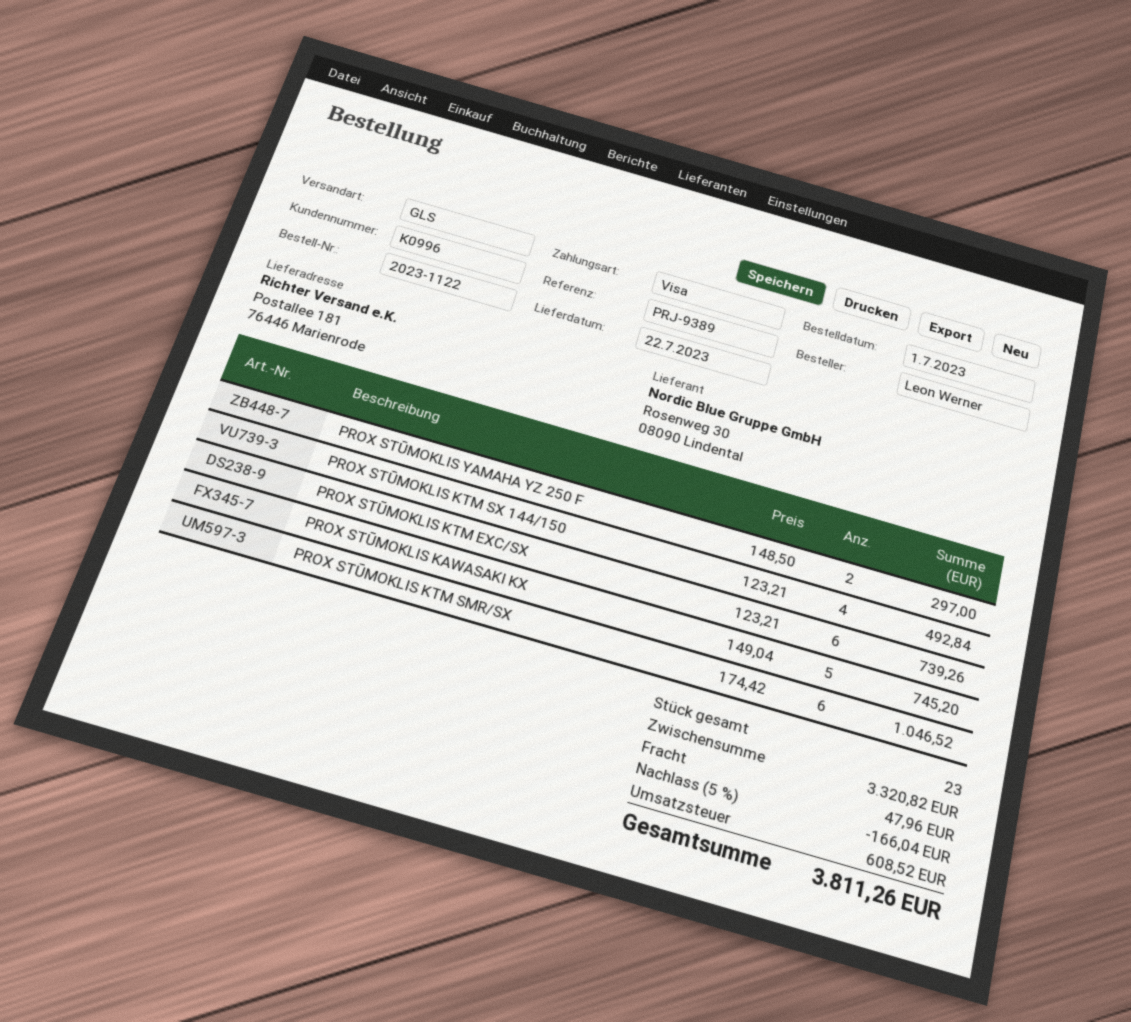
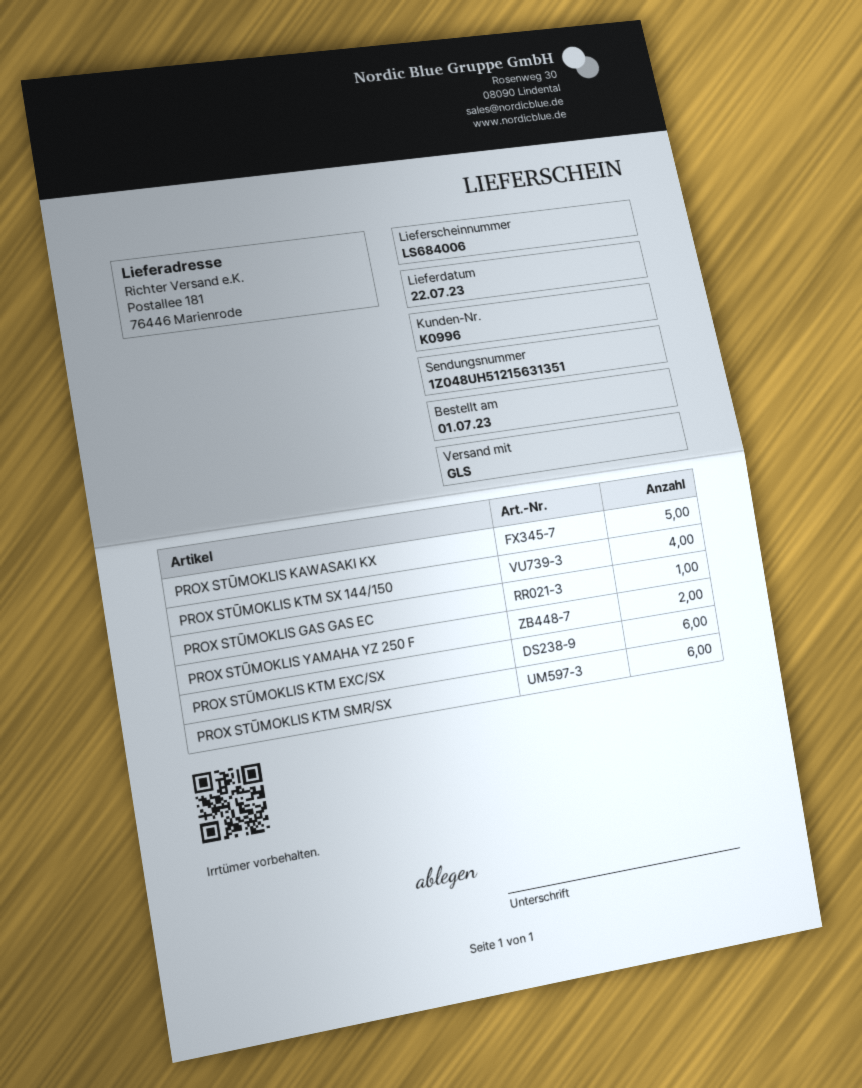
PROX STŪMOKLIS GAS GAS EC: none -> 1

